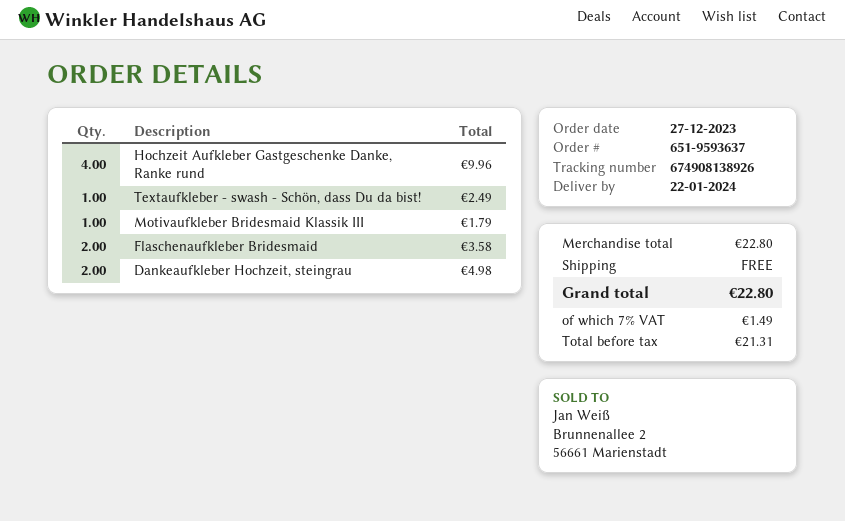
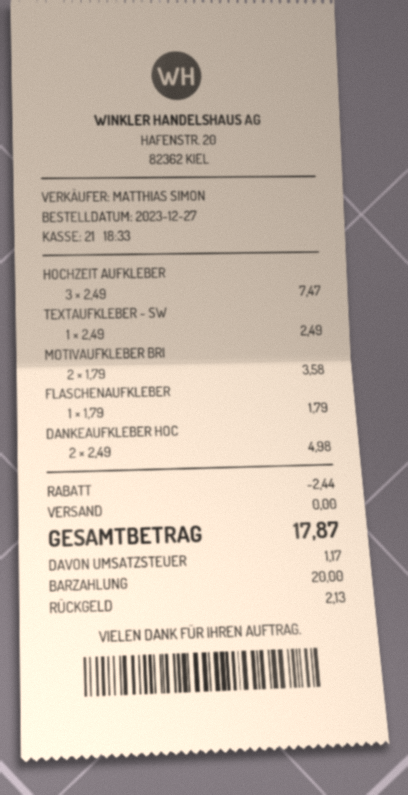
Hochzeit Aufkleber Gastgeschenke Danke, Ranke rund: 4 for 9.96 -> 3 for 7.47
Motivaufkleber Bridesmaid Klassik III: 1 for 1.79 -> 2 for 3.58
Flaschenaufkleber Bridesmaid: 2 for 3.58 -> 1 for 1.79
discount: none -> 2.44
tax: 1.49 -> 1.17
total: 22.80 -> 17.87

